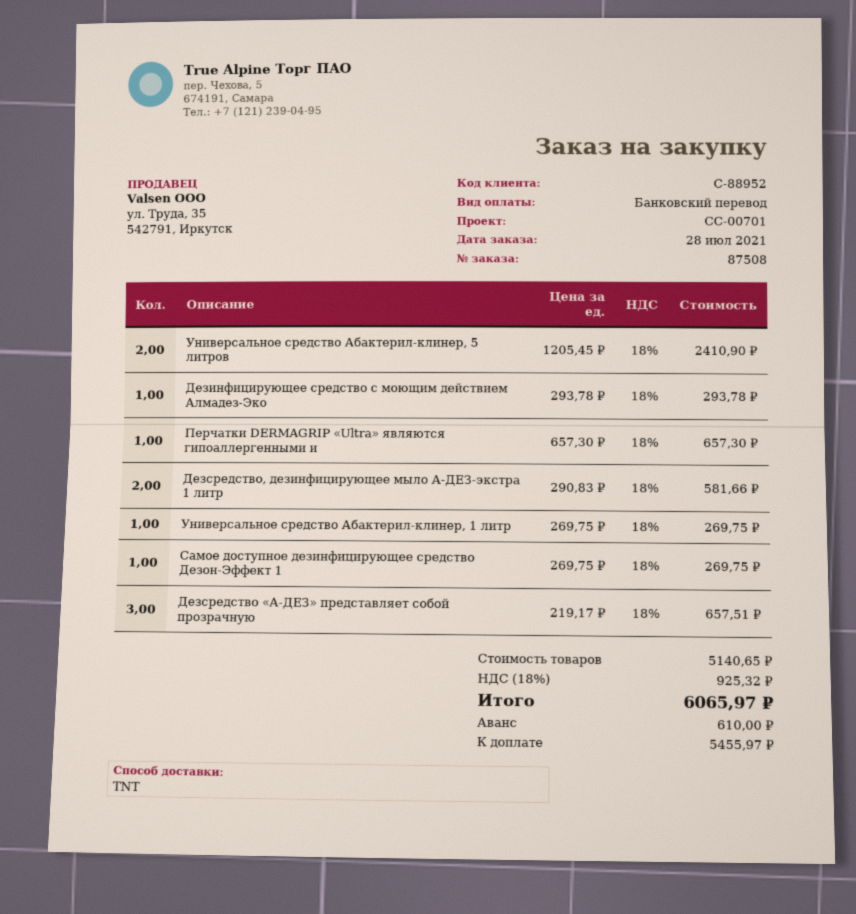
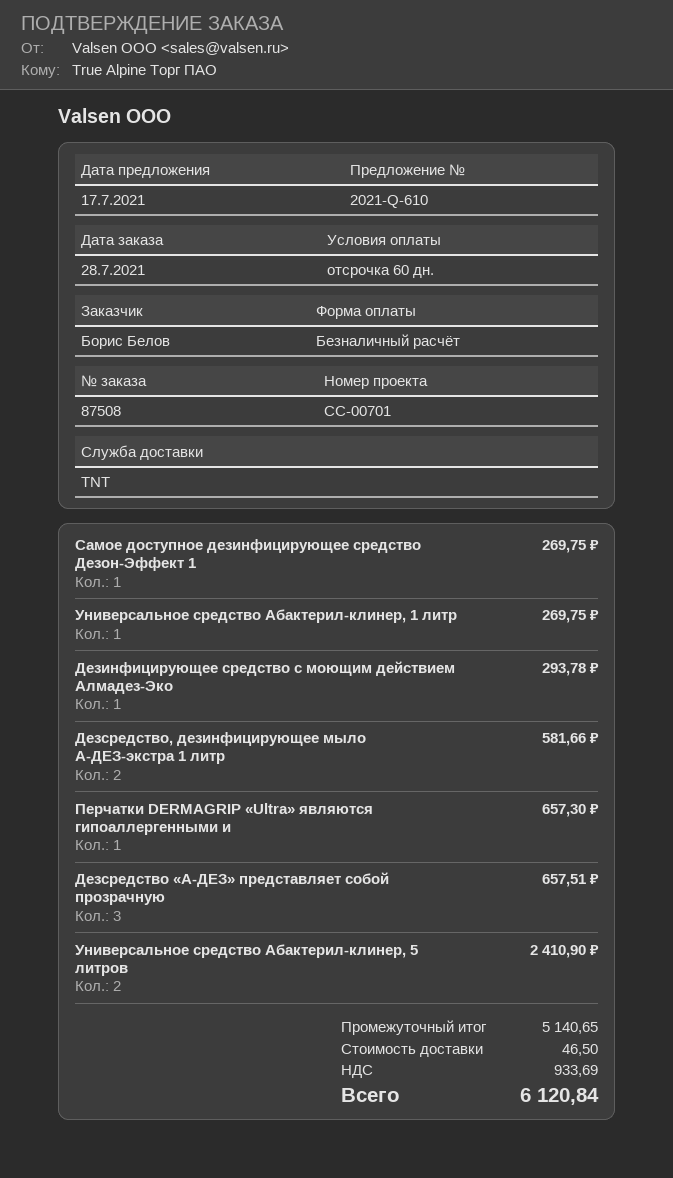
shipping: none -> 46.50
tax: 925.32 -> 933.69
total: 6065.97 -> 6120.84

